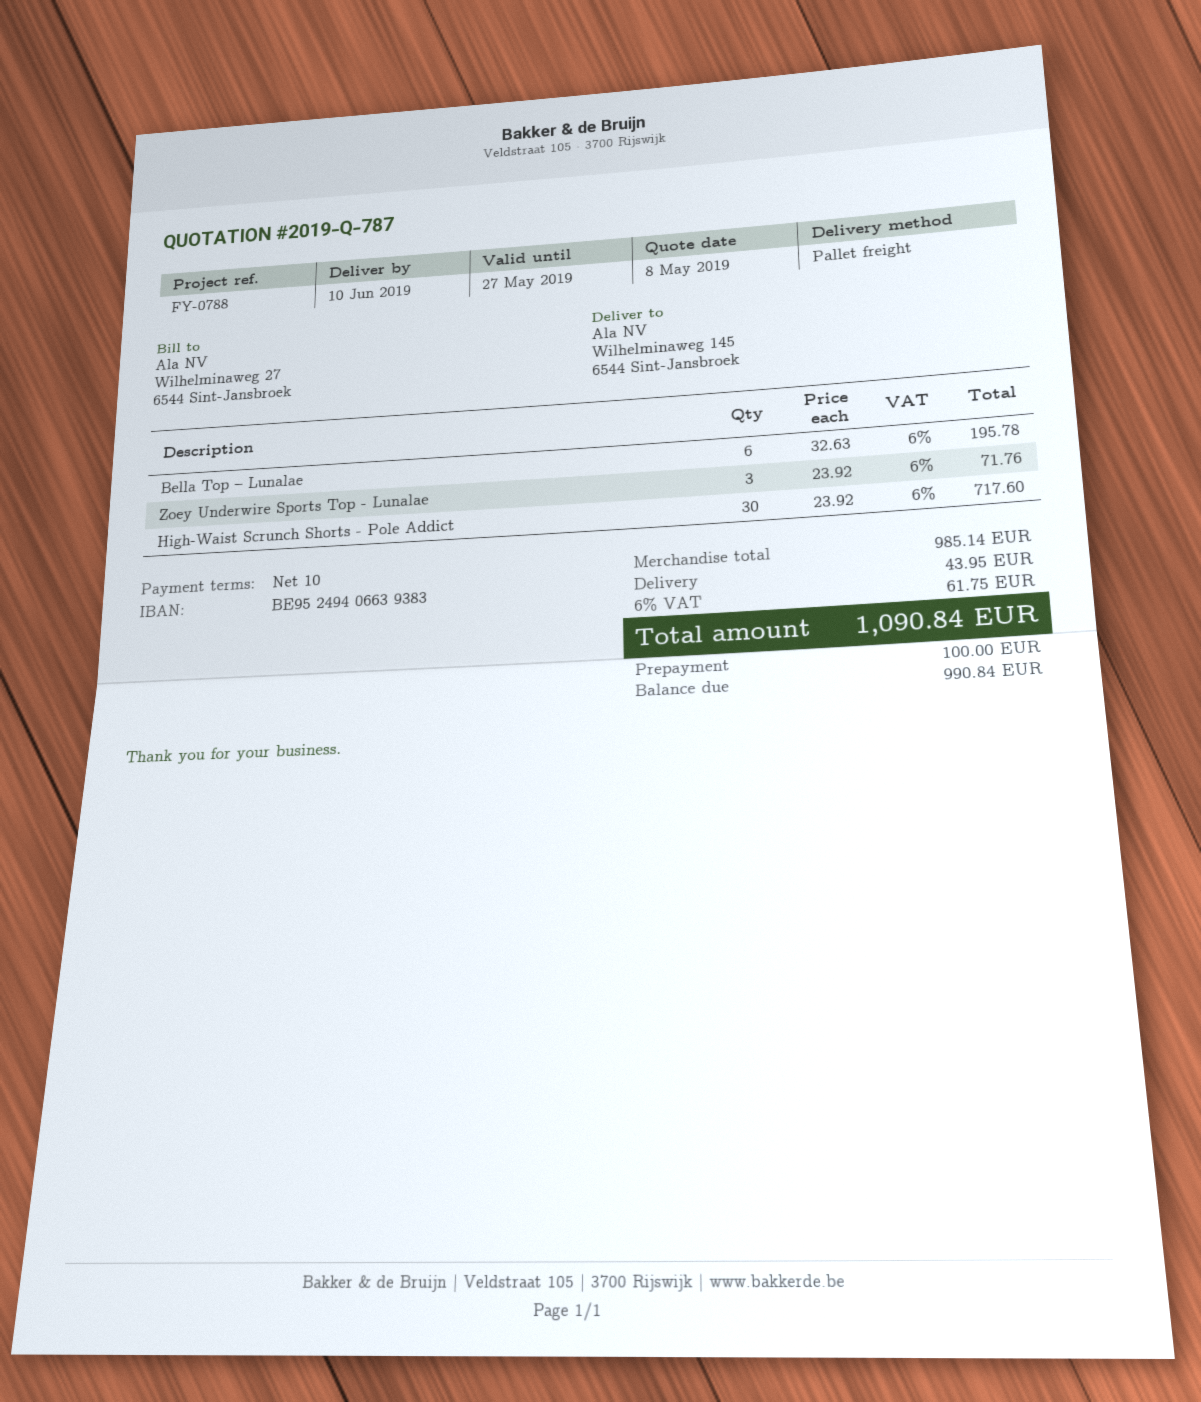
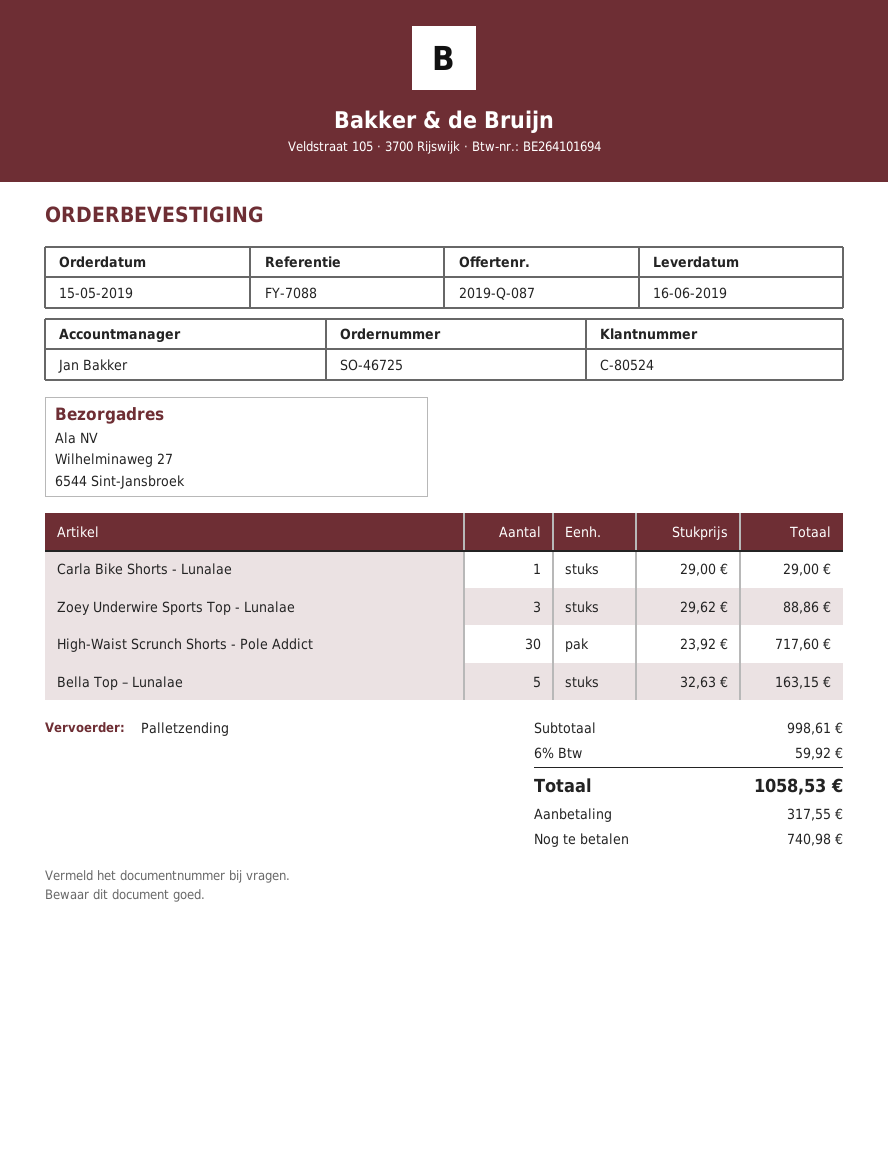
quote number: 2019-Q-787 -> 2019-Q-087
delivery date: 2019-06-10 -> 2019-06-16
reference: FY-0788 -> FY-7088
ship to: Wilhelminaweg 145, 6544 Sint-Jansbroek -> Wilhelminaweg 27, 6544 Sint-Jansbroek
Bella Top – Lunalae: 6 x 32.63 = 195.78 -> 5 x 32.63 = 163.15
Zoey Underwire Sports Top - Lunalae: 3 x 23.92 = 71.76 -> 3 x 29.62 = 88.86
Carla Bike Shorts - Lunalae: none -> 1 x 29.00 = 29.00
subtotal: 985.14 -> 998.61
shipping: 43.95 -> none
tax: 6% = 61.75 -> 6% = 59.92
total: 1090.84 -> 1058.53
deposit: 100.00 -> 317.55
balance: 990.84 -> 740.98

